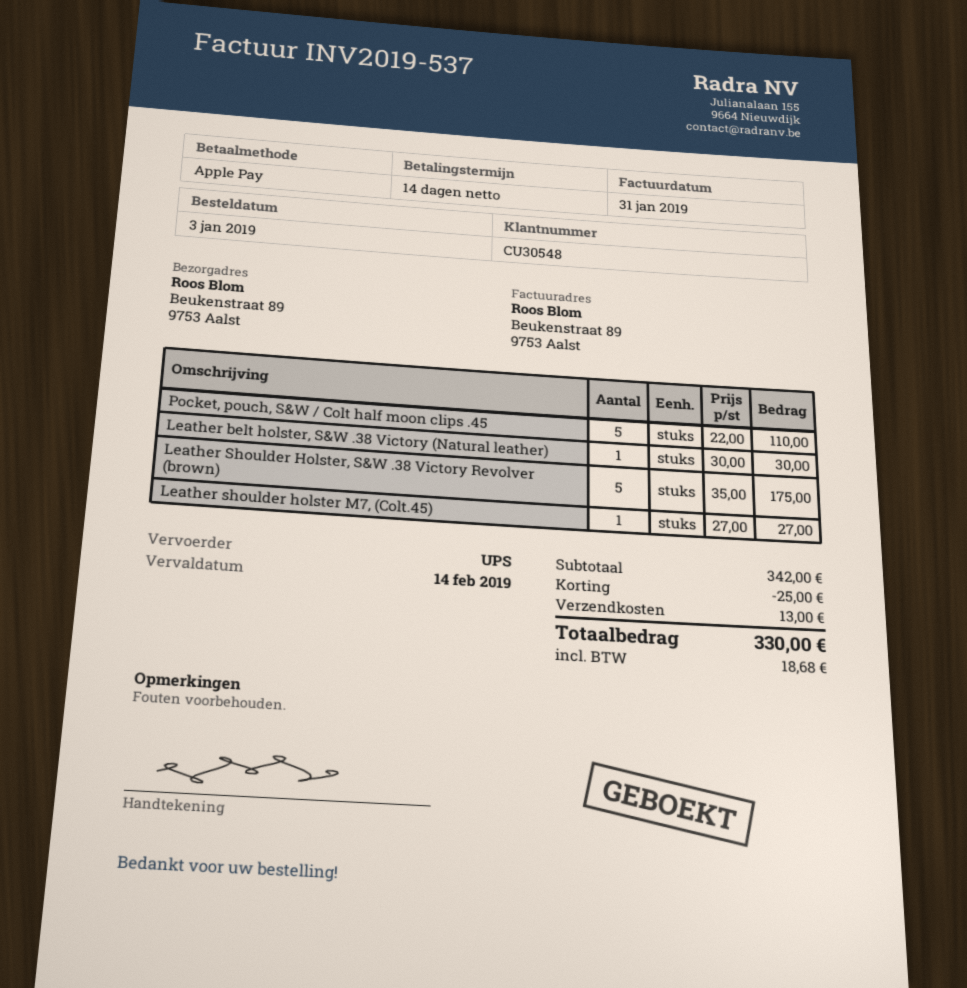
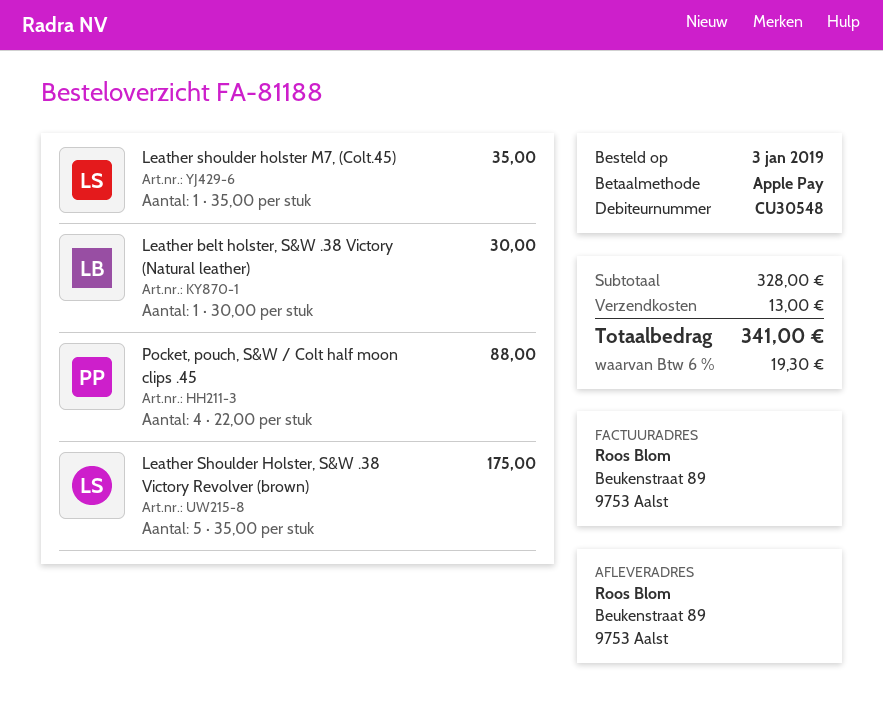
Pocket, pouch, S&W / Colt half moon clips .45: 5 x 22.00 = 110.00 -> 4 x 22.00 = 88.00
Leather shoulder holster M7, (Colt.45): 1 x 27.00 = 27.00 -> 1 x 35.00 = 35.00
subtotal: 342.00 -> 328.00
discount: 25.00 -> none
tax: 18.68 -> 19.30
total: 330.00 -> 341.00

